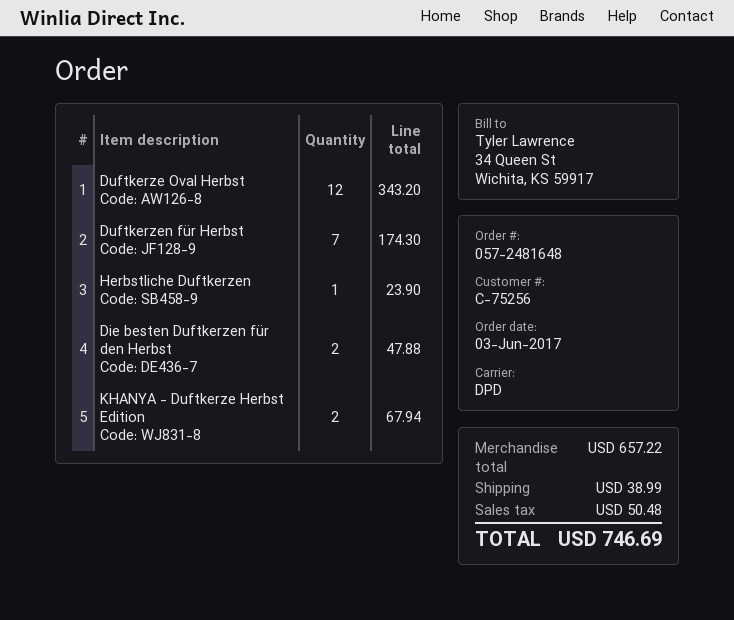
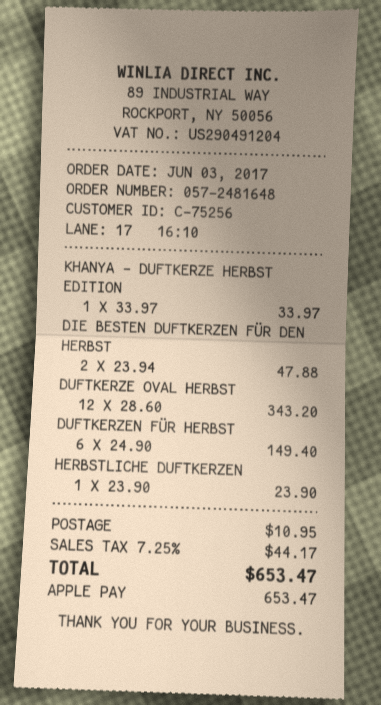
Duftkerzen für Herbst: 7 for 174.30 -> 6 for 149.40
KHANYA - Duftkerze Herbst Edition: 2 for 67.94 -> 1 for 33.97
shipping: 38.99 -> 10.95
tax: 50.48 -> 44.17
total: 746.69 -> 653.47

